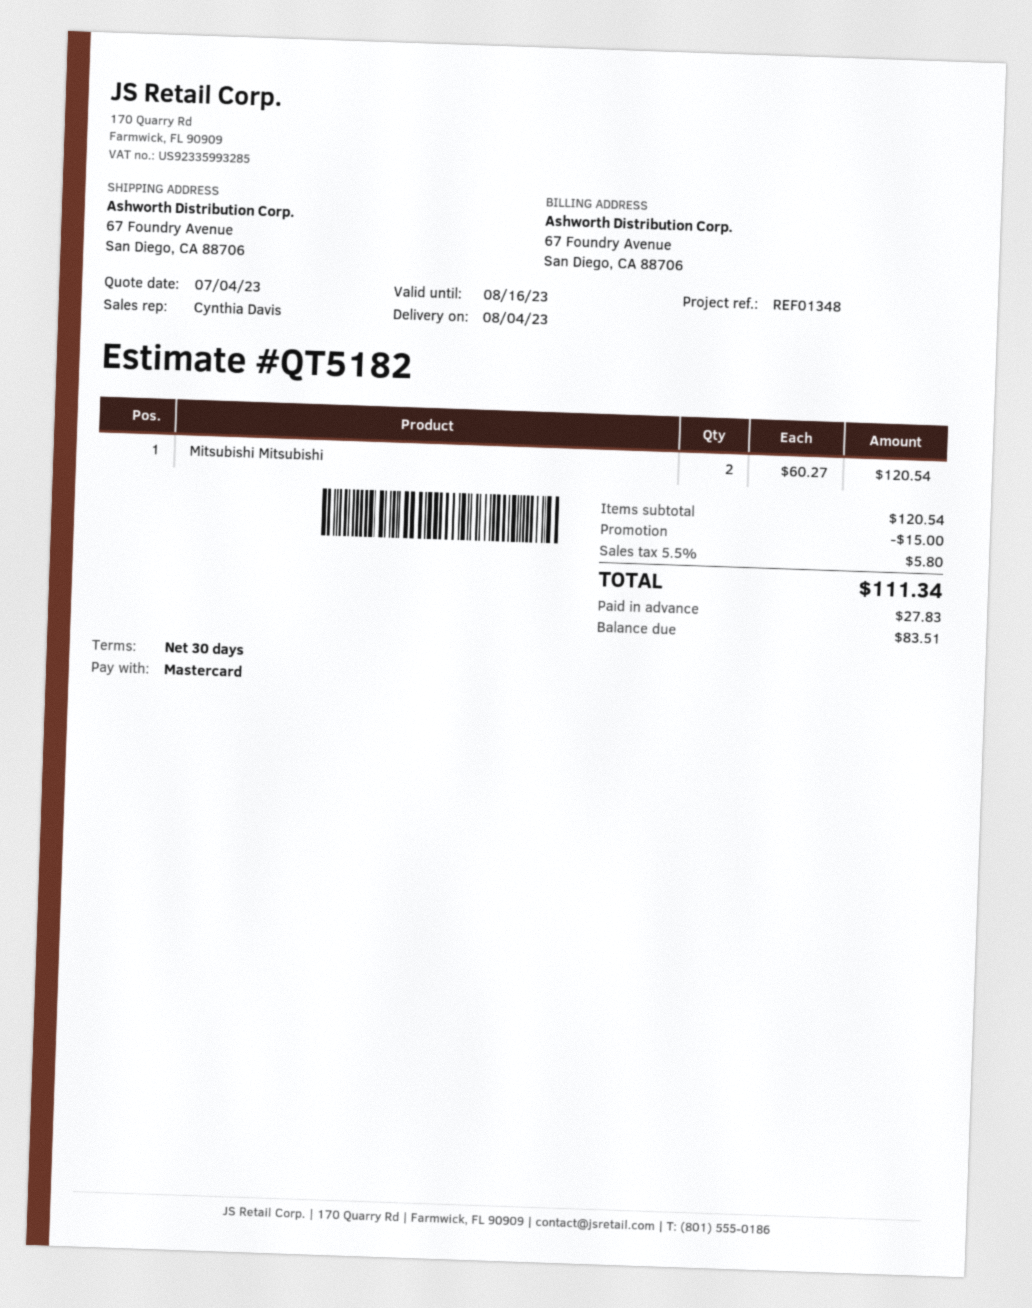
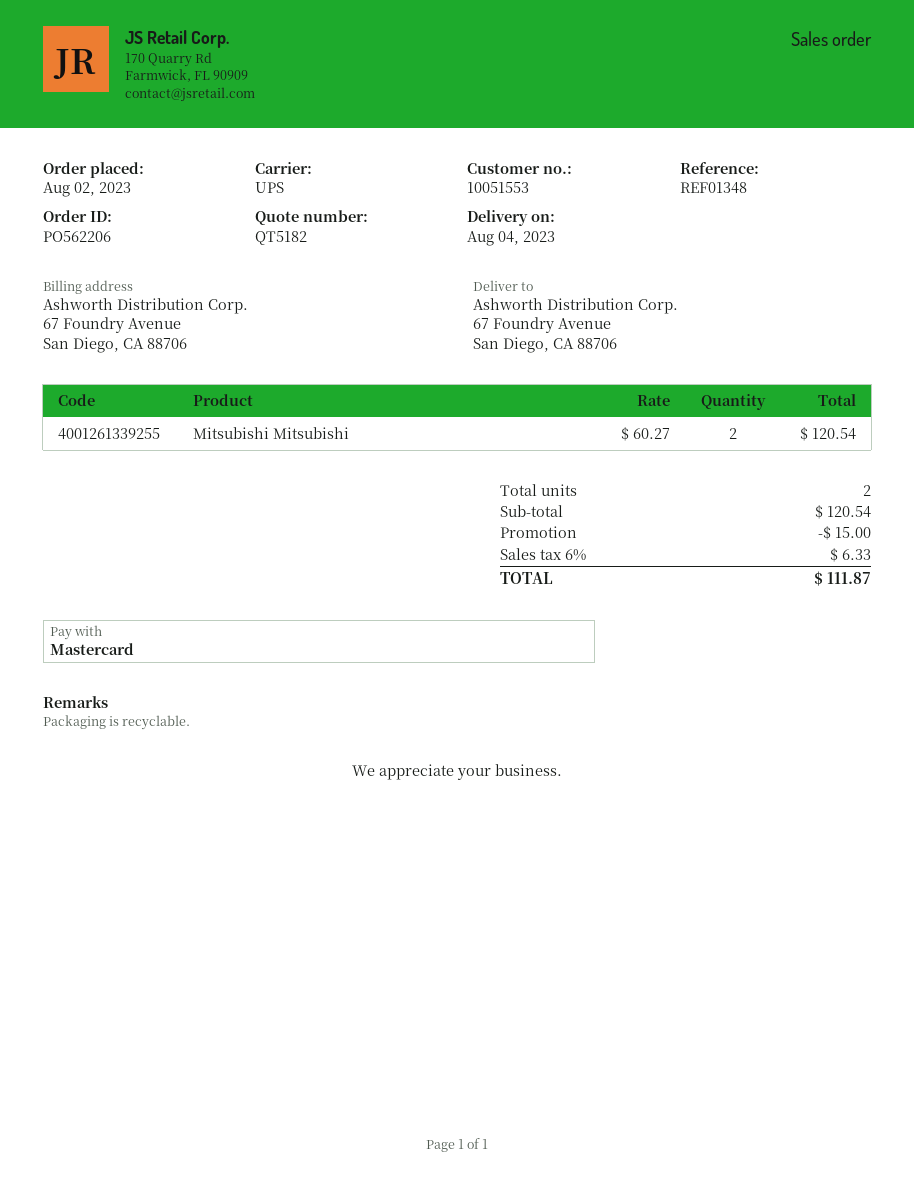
tax: 5.5% = 5.80 -> 6% = 6.33
total: 111.34 -> 111.87

